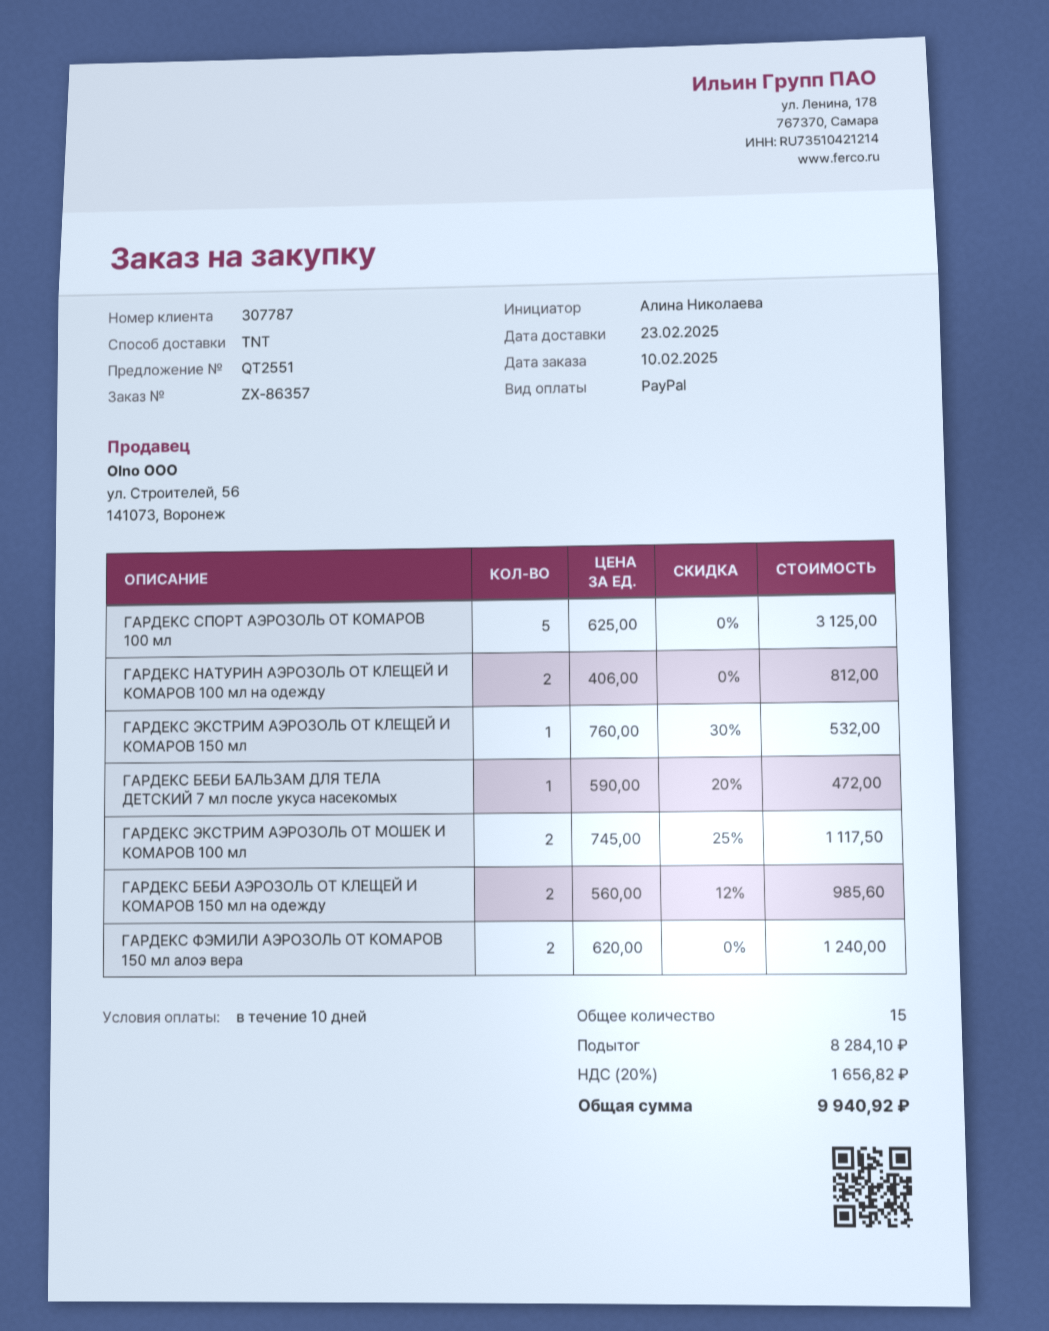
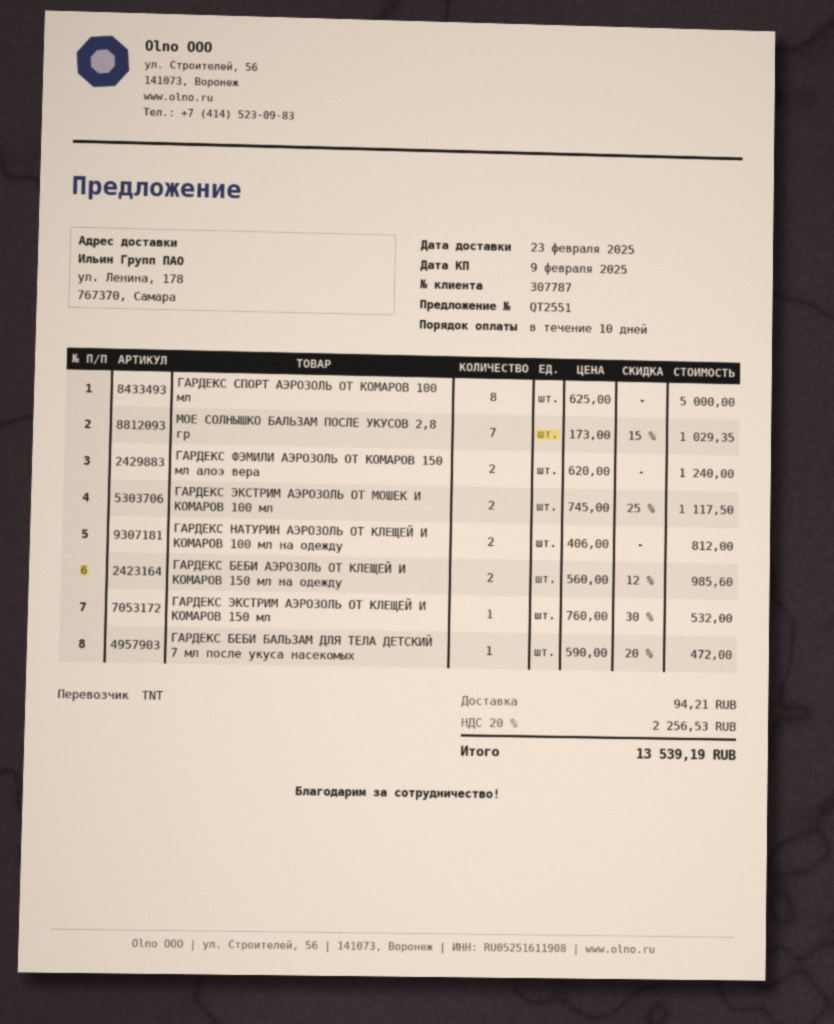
ГАРДЕКС СПОРТ АЭРОЗОЛЬ ОТ КОМАРОВ 100 мл: 5 x 625.00 = 3125.00 -> 8 x 625.00 = 5000.00
МОЕ СОЛНЫШКО БАЛЬЗАМ ПОСЛЕ УКУСОВ 2,8 гр: none -> 7 x 173.00 - 15% = 1029.35
shipping: none -> 94.21
tax: 20% = 1656.82 -> 20% = 2256.53
total: 9940.92 -> 13539.19

